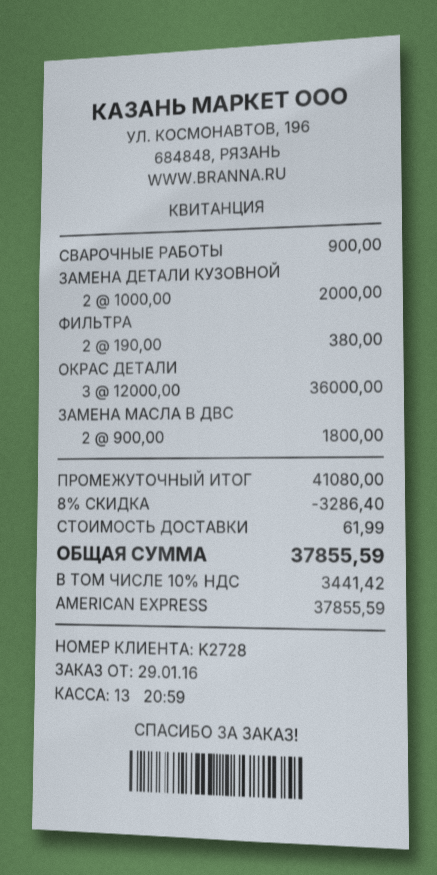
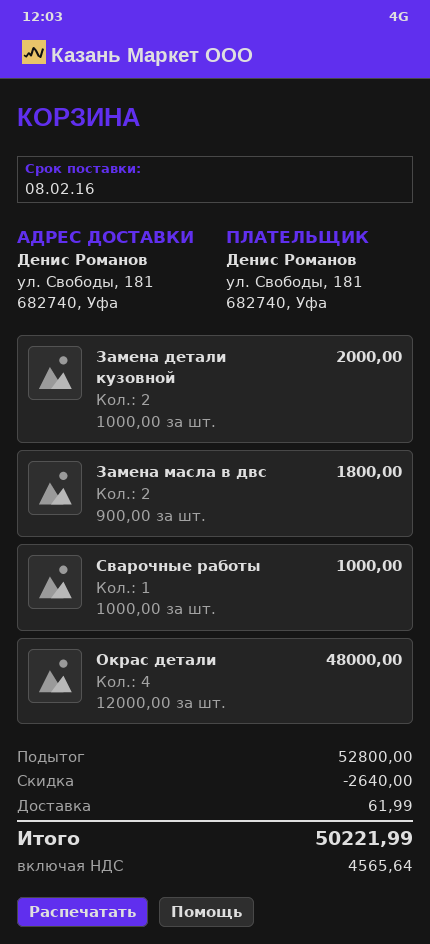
СВАРОЧНЫЕ РАБОТЫ: 1 x 900.00 = 900.00 -> 1 x 1000.00 = 1000.00
ФИЛЬТРА: 2 x 190.00 = 380.00 -> none
ОКРАС ДЕТАЛИ: 3 x 12000.00 = 36000.00 -> 4 x 12000.00 = 48000.00
subtotal: 41080.00 -> 52800.00
discount: 3286.40 -> 2640.00
tax: 3441.42 -> 4565.64
total: 37855.59 -> 50221.99

